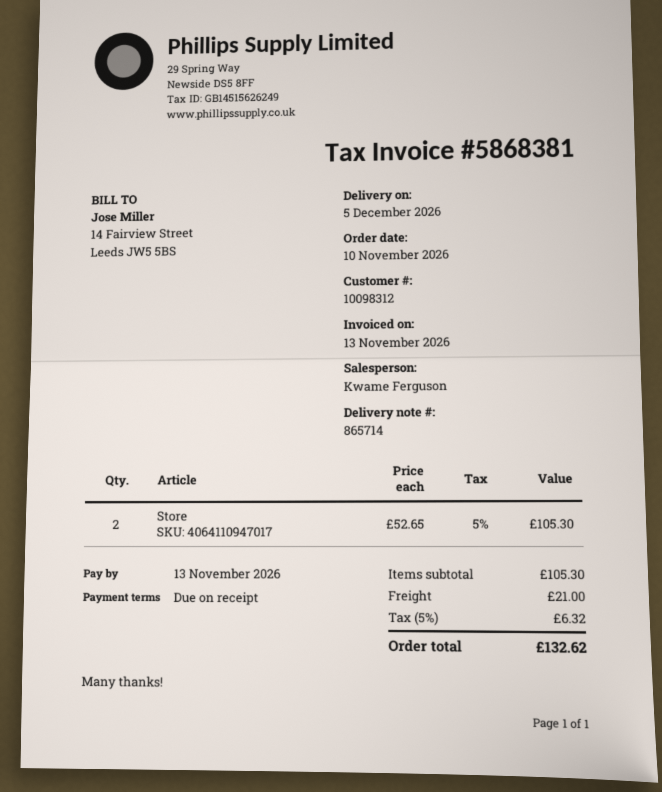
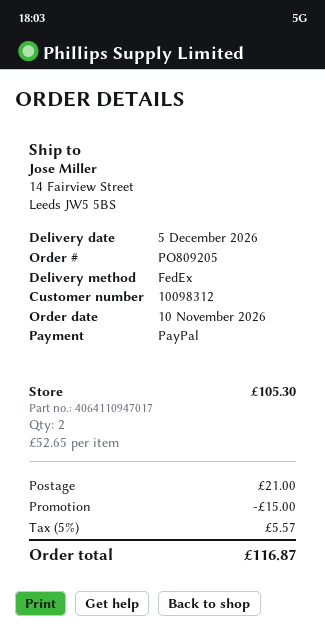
discount: none -> 15.00
tax: 5% = 6.32 -> 5% = 5.57
total: 132.62 -> 116.87

